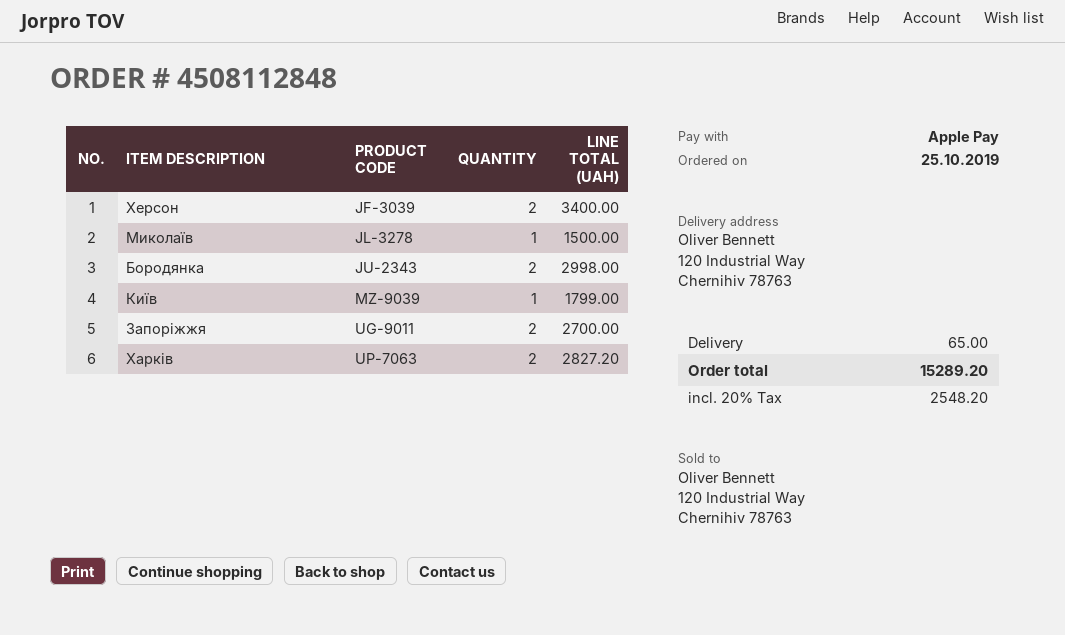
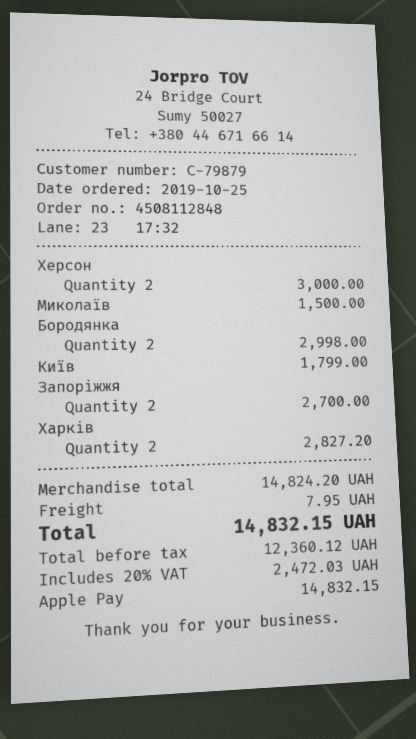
Херсон: 2 for 3400.00 -> 2 for 3000.00
shipping: 65.00 -> 7.95
tax: 20% = 2548.20 -> 20% = 2472.03
total: 15289.20 -> 14832.15

